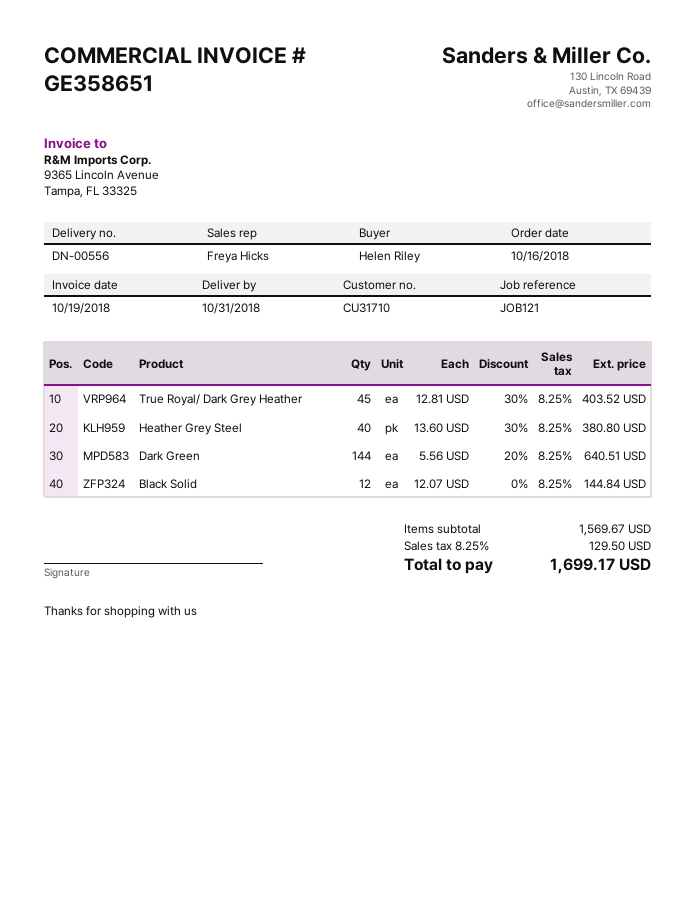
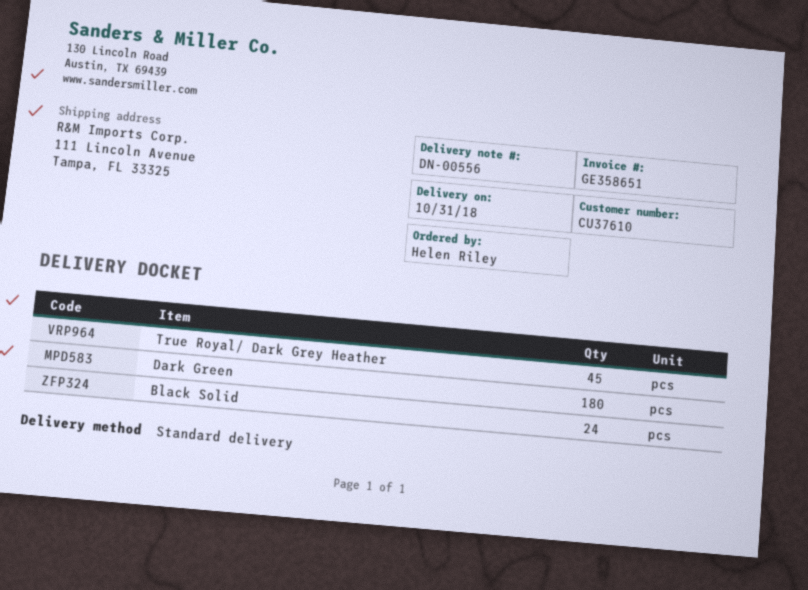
customer number: CU31710 -> CU37610
Heather Grey Steel: 40 -> none
Dark Green: 144 -> 180
Black Solid: 12 -> 24

